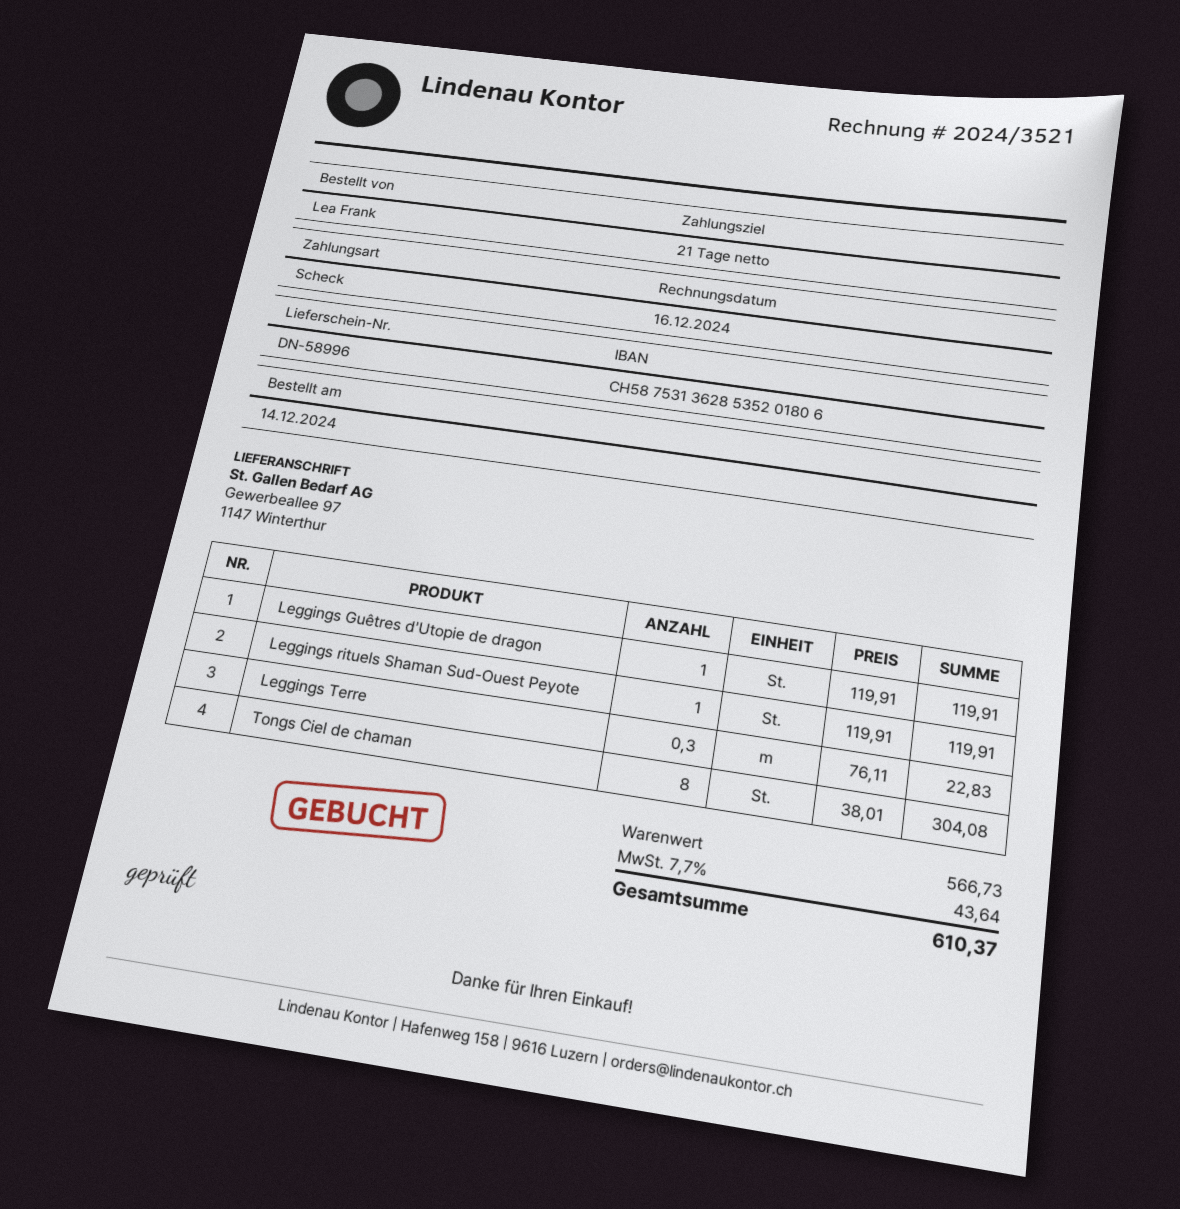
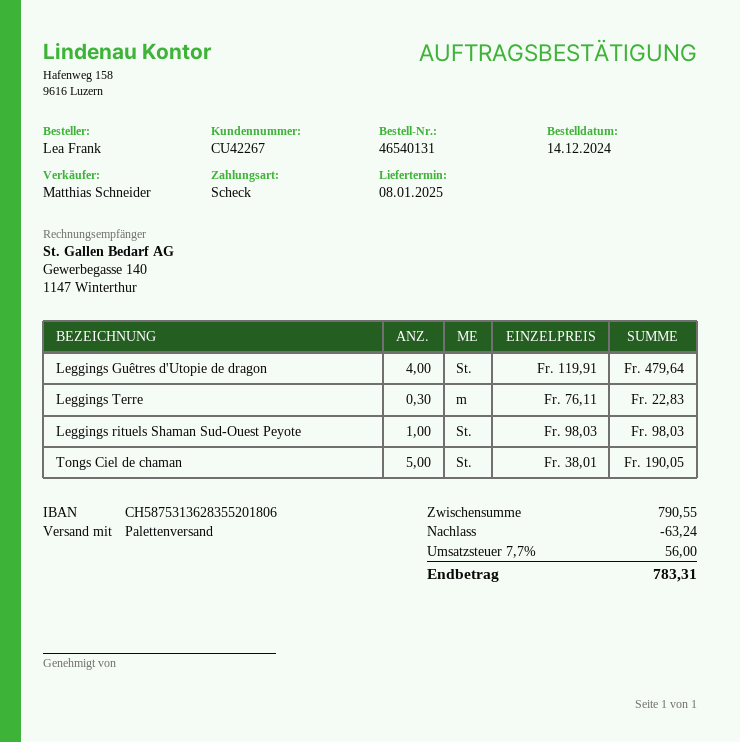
bank account: CH5875313628535201806 -> CH5875313628355201806
Leggings Guêtres d'Utopie de dragon: 1 x 119.91 = 119.91 -> 4 x 119.91 = 479.64
Leggings rituels Shaman Sud-Ouest Peyote: 1 x 119.91 = 119.91 -> 1 x 98.03 = 98.03
Tongs Ciel de chaman: 8 x 38.01 = 304.08 -> 5 x 38.01 = 190.05
subtotal: 566.73 -> 790.55
discount: none -> 63.24
tax: 7.7% = 43.64 -> 7.7% = 56.00
total: 610.37 -> 783.31

